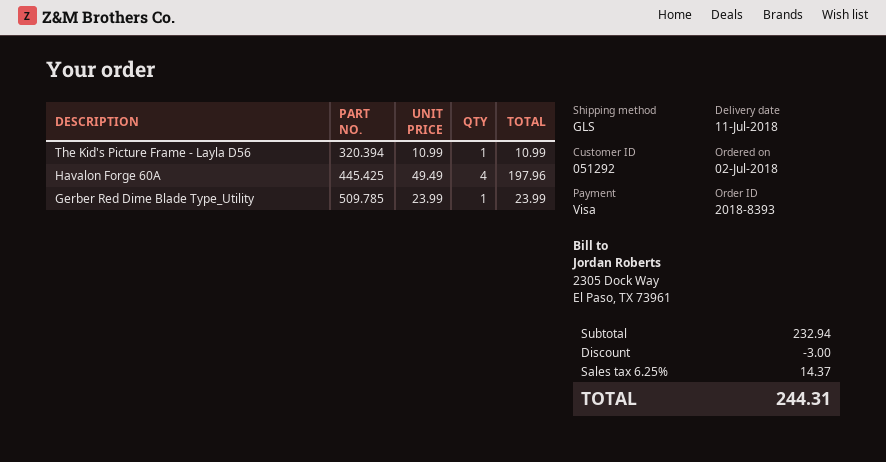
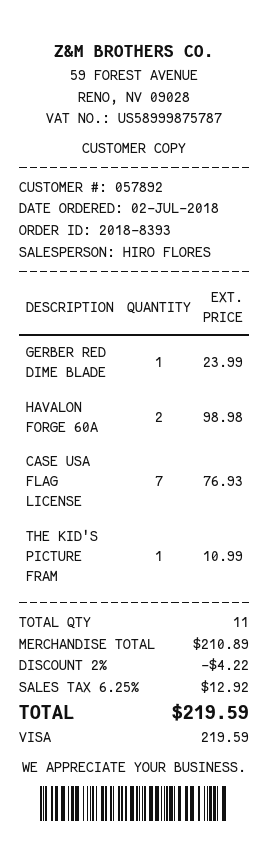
customer number: 051292 -> 057892
Havalon Forge 60A: 4 for 197.96 -> 2 for 98.98
CASE USA FLAG LICENSE: none -> 7 for 76.93
subtotal: 232.94 -> 210.89
discount: 3.00 -> 4.22
tax: 6.25% = 14.37 -> 6.25% = 12.92
total: 244.31 -> 219.59

